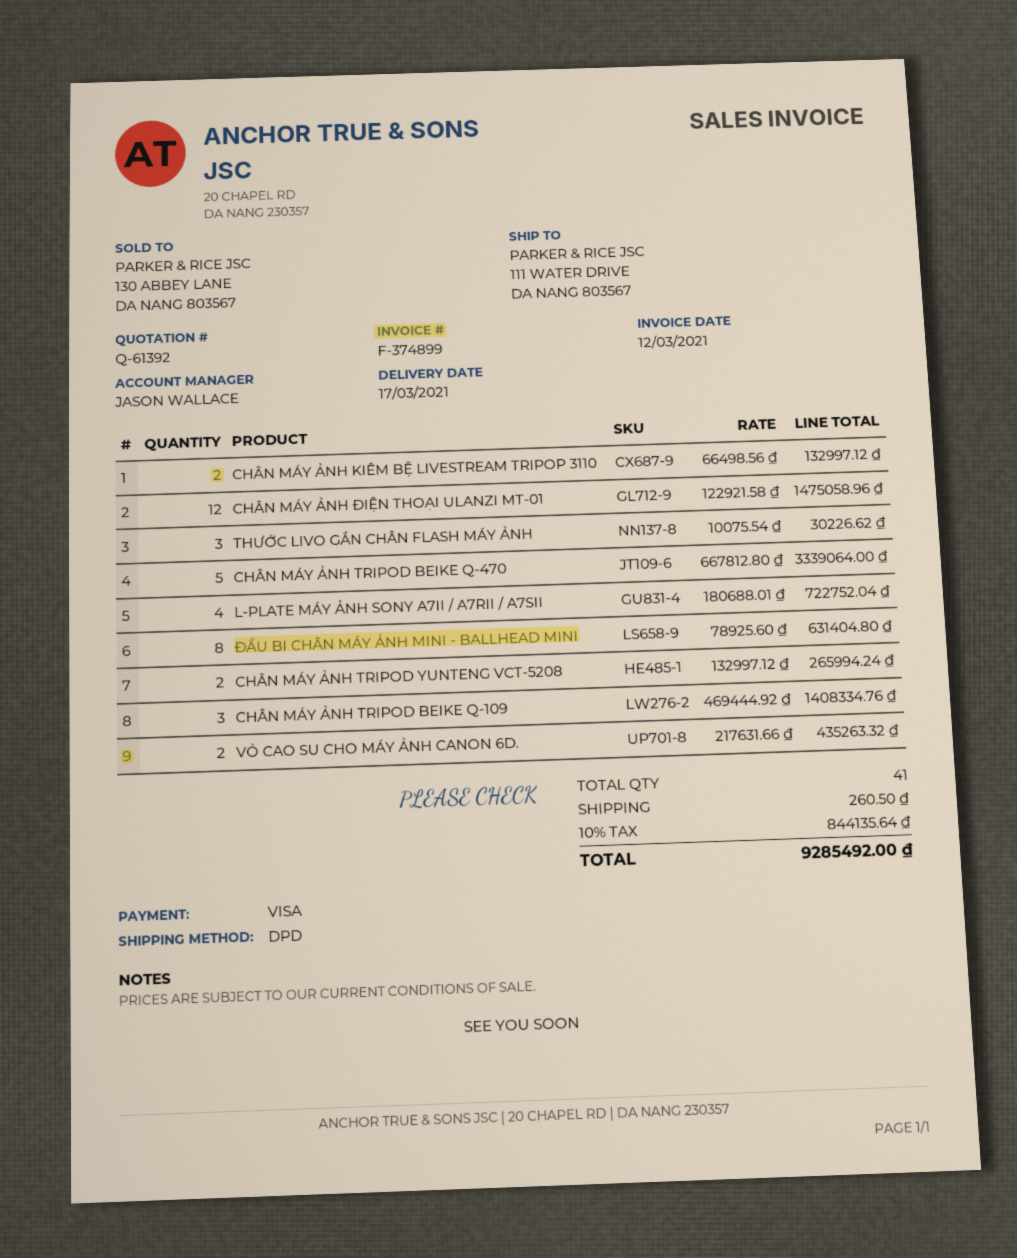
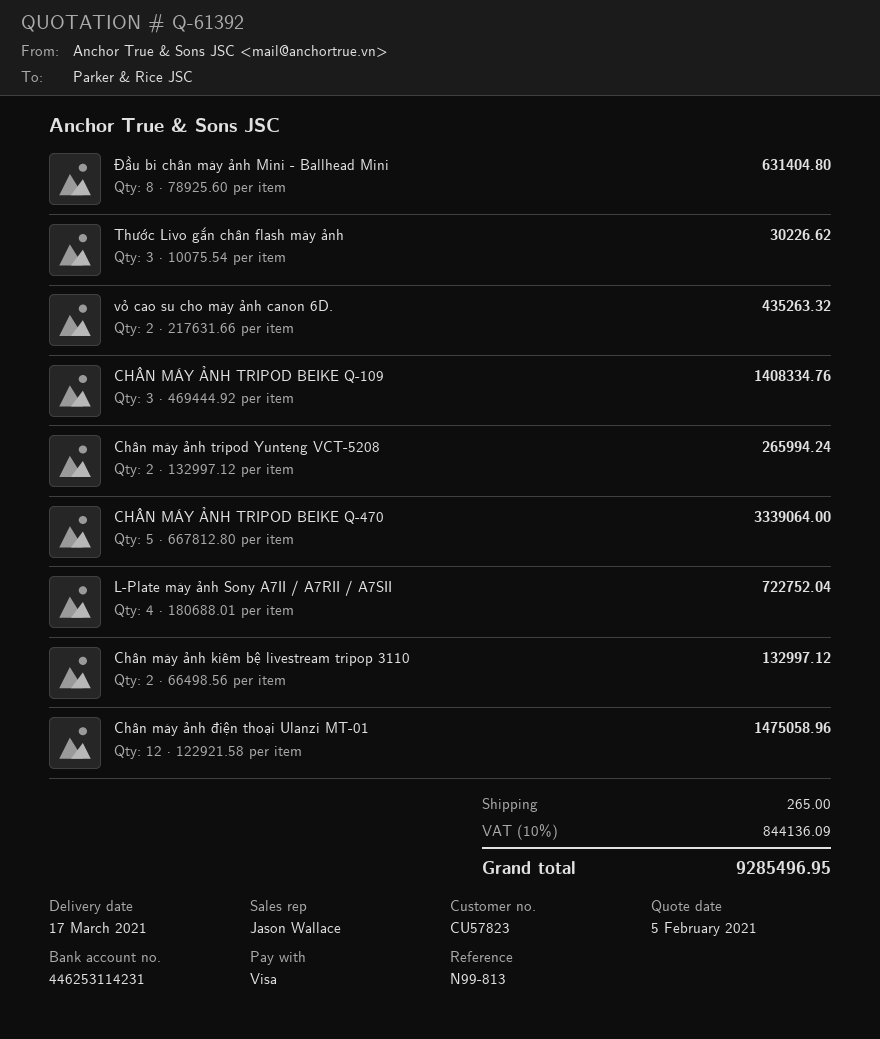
shipping: 260.50 -> 265.00
tax: 10% = 844135.64 -> 10% = 844136.09
total: 9285492.00 -> 9285496.95

